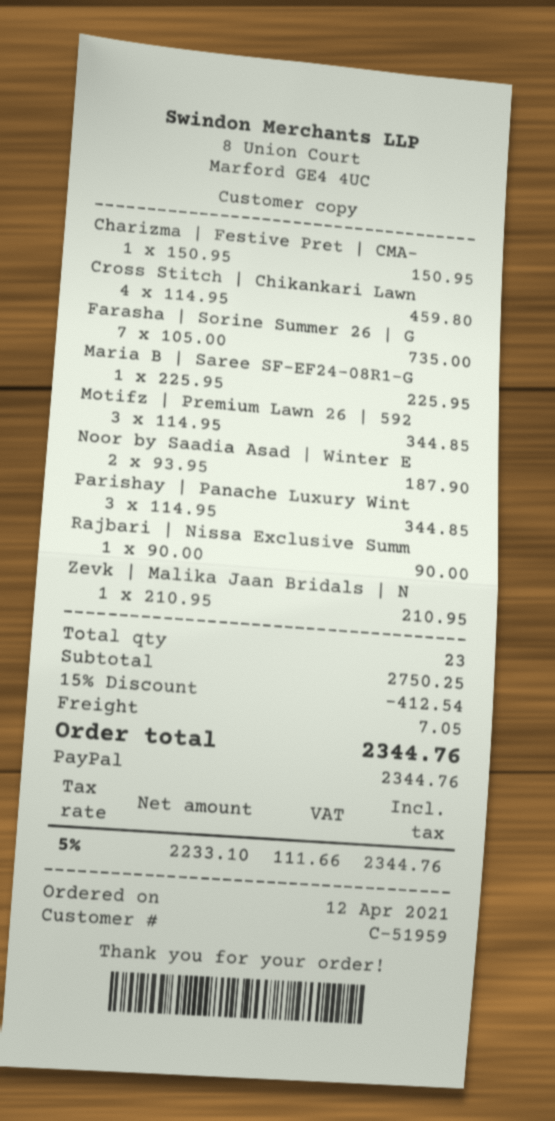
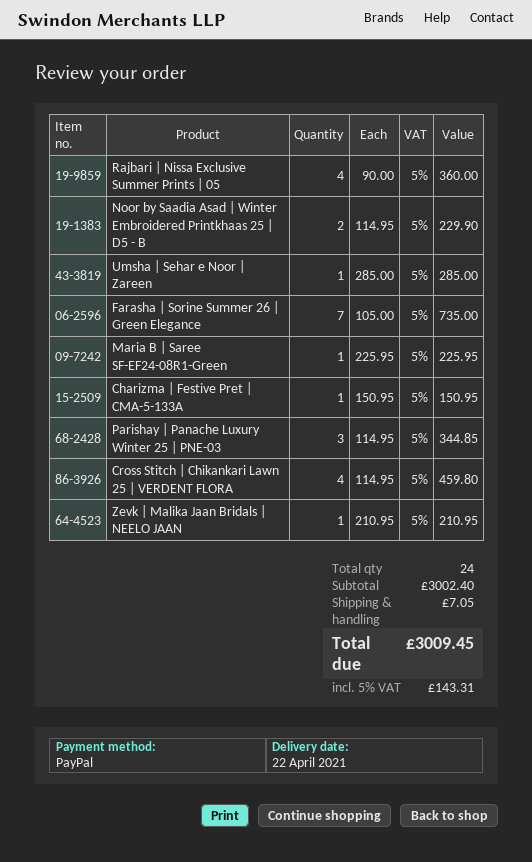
Motifz | Premium Lawn 26 | 592: 3 x 114.95 = 344.85 -> none
Noor by Saadia Asad | Winter E: 2 x 93.95 = 187.90 -> 2 x 114.95 = 229.90
Rajbari | Nissa Exclusive Summ: 1 x 90.00 = 90.00 -> 4 x 90.00 = 360.00
Umsha | Sehar e Noor | Zareen: none -> 1 x 285.00 = 285.00
total quantity: 23 -> 24
subtotal: 2750.25 -> 3002.40
discount: 15% = 412.54 -> none
tax: 5% = 111.66 -> 5% = 143.31
total: 2344.76 -> 3009.45

